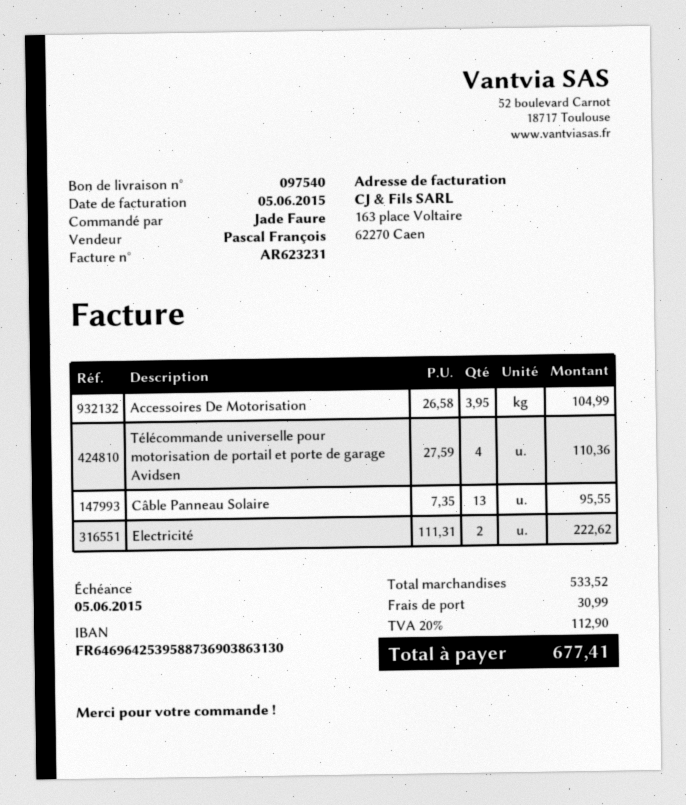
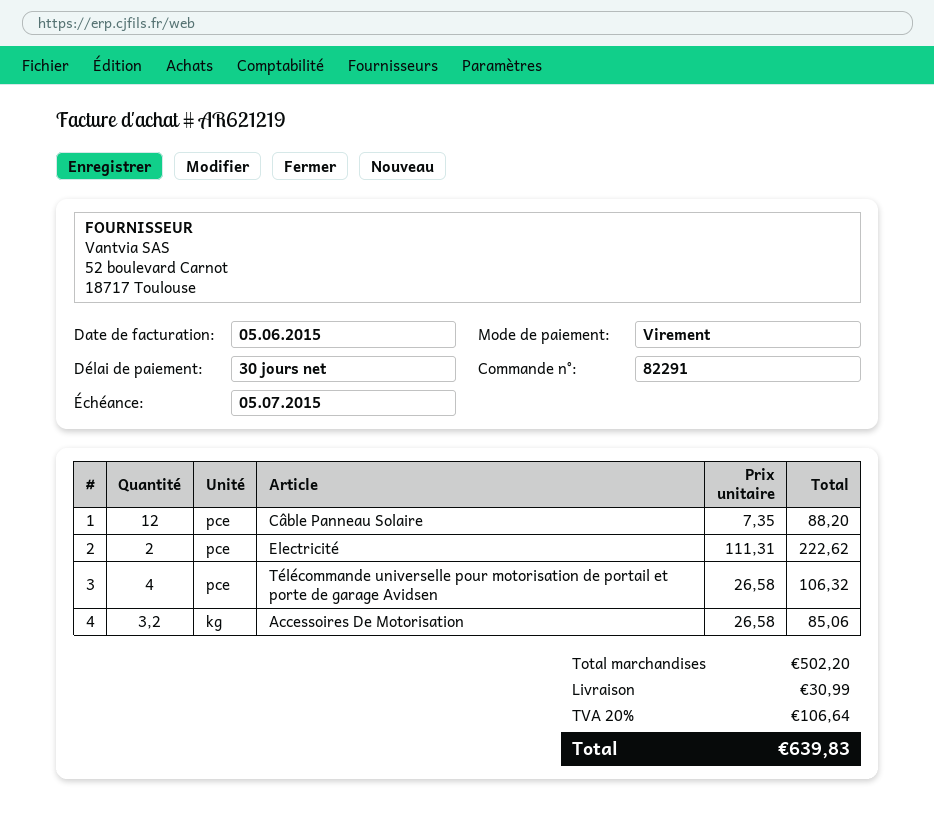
invoice number: AR623231 -> AR621219
due date: 2015-06-05 -> 2015-07-05
Accessoires De Motorisation: 3.95 x 26.58 = 104.99 -> 3.2 x 26.58 = 85.06
Télécommande universelle pour motorisation de portail et porte de garage Avidsen: 4 x 27.59 = 110.36 -> 4 x 26.58 = 106.32
Câble Panneau Solaire: 13 x 7.35 = 95.55 -> 12 x 7.35 = 88.20
subtotal: 533.52 -> 502.20
tax: 20% = 112.90 -> 20% = 106.64
total: 677.41 -> 639.83

